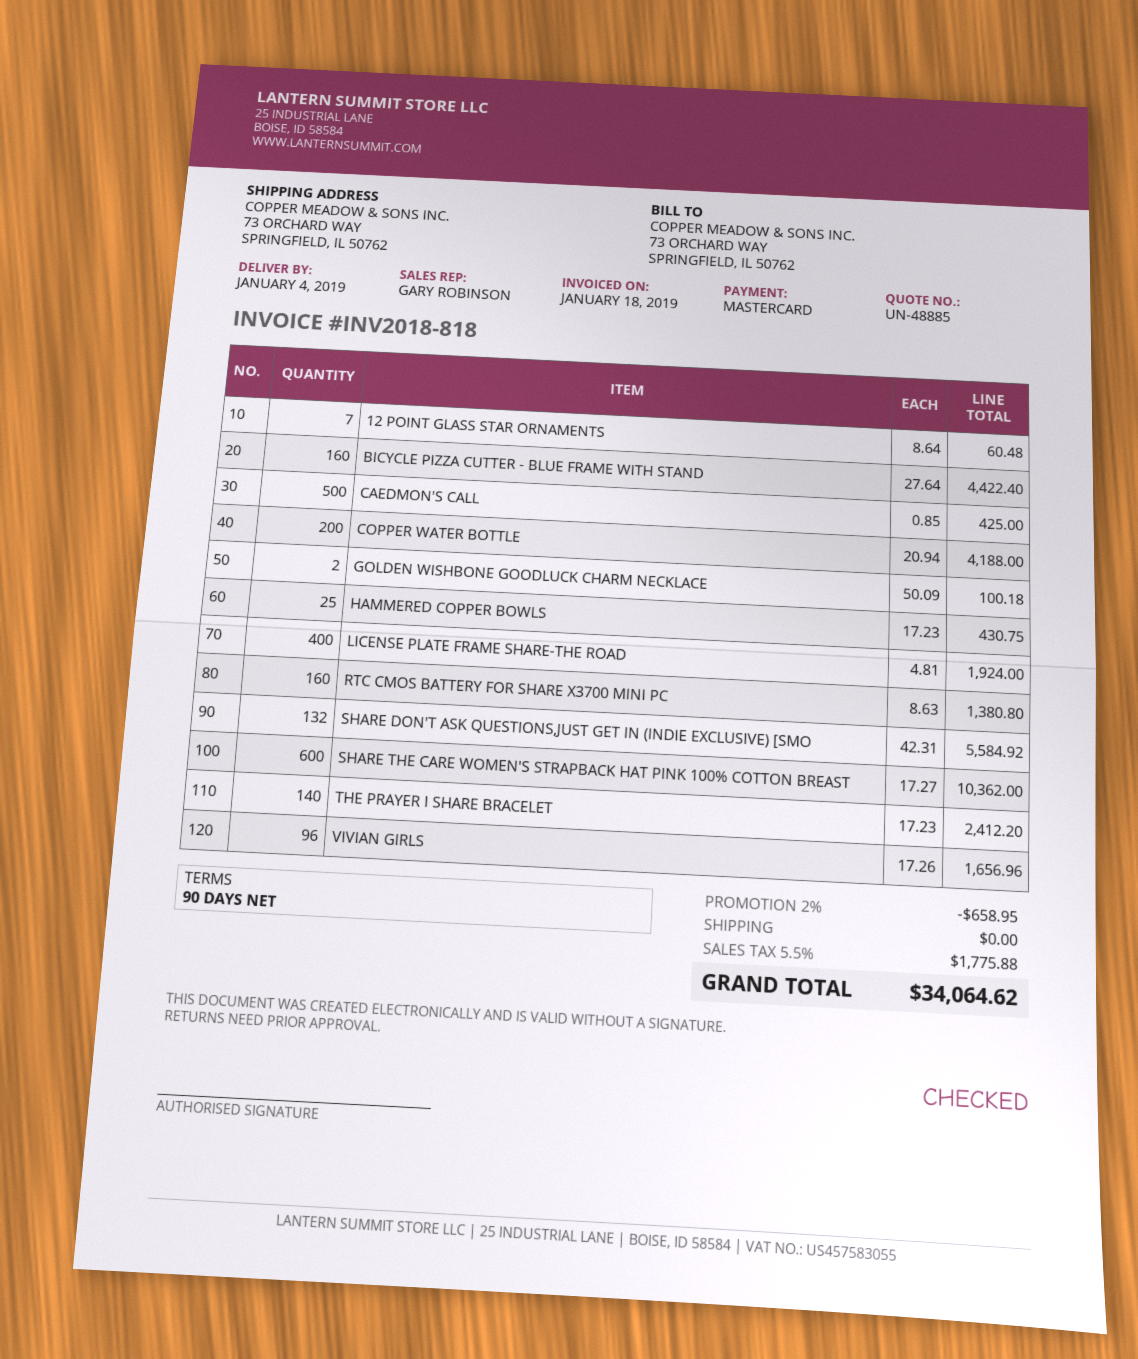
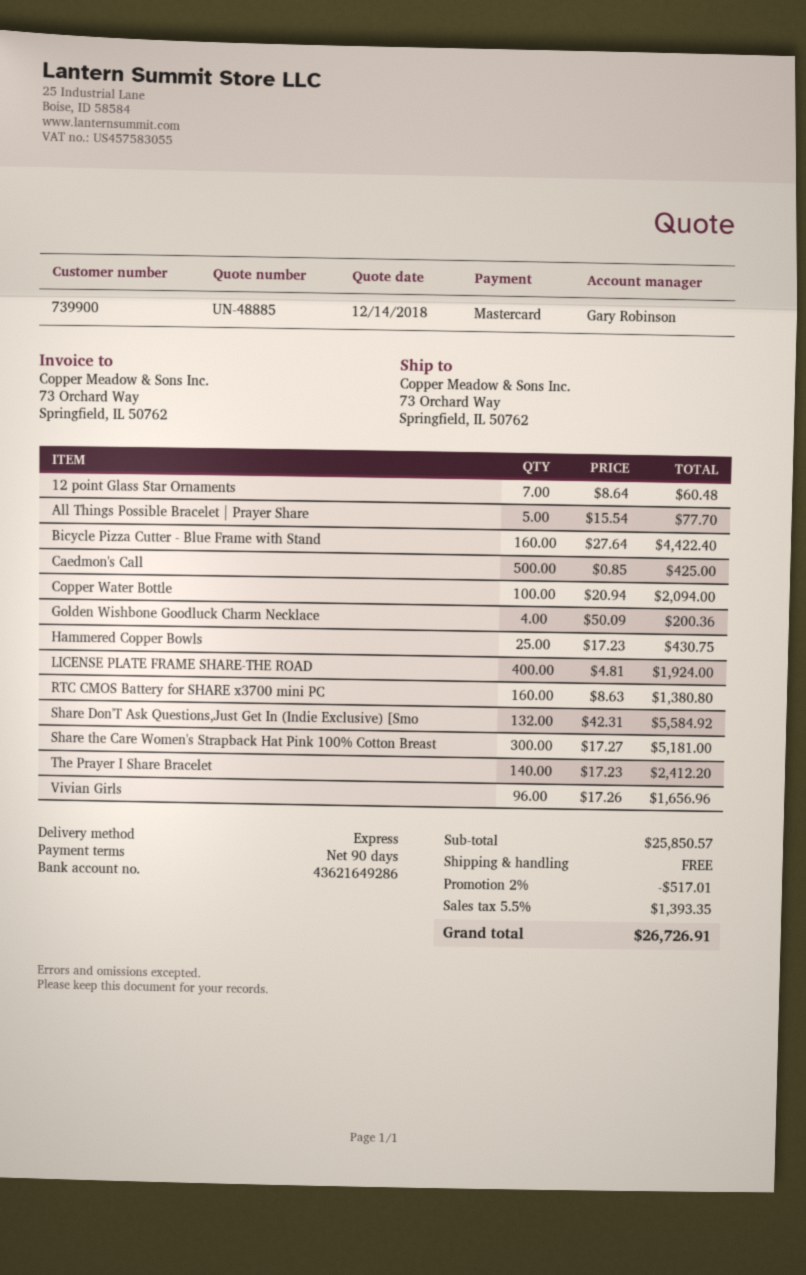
COPPER WATER BOTTLE: 200 x 20.94 = 4188.00 -> 100 x 20.94 = 2094.00
GOLDEN WISHBONE GOODLUCK CHARM NECKLACE: 2 x 50.09 = 100.18 -> 4 x 50.09 = 200.36
SHARE THE CARE WOMEN'S STRAPBACK HAT PINK 100% COTTON BREAST: 600 x 17.27 = 10362.00 -> 300 x 17.27 = 5181.00
All Things Possible Bracelet | Prayer Share: none -> 5 x 15.54 = 77.70
discount: 2% = 658.95 -> 2% = 517.01
tax: 5.5% = 1775.88 -> 5.5% = 1393.35
total: 34064.62 -> 26726.91

